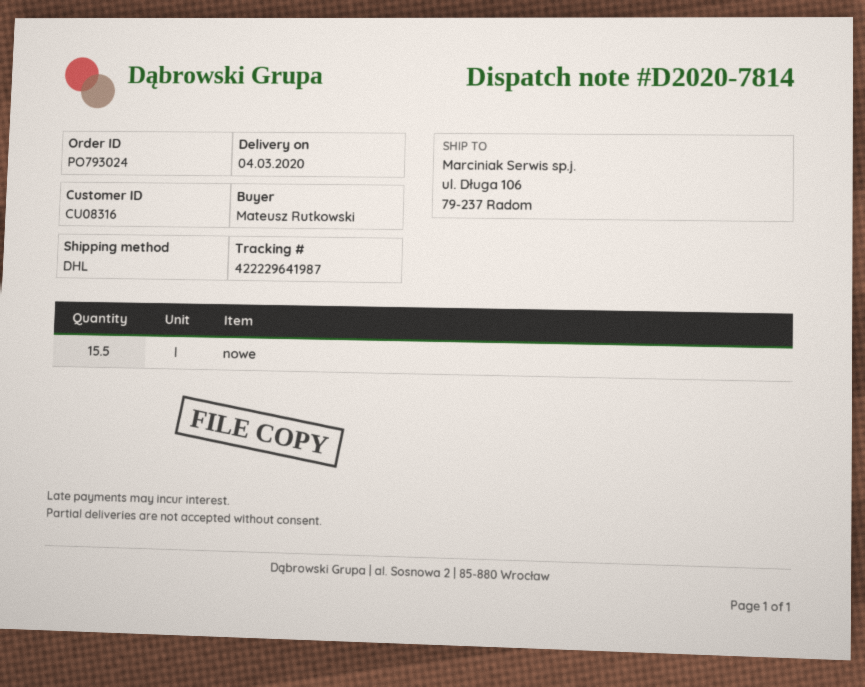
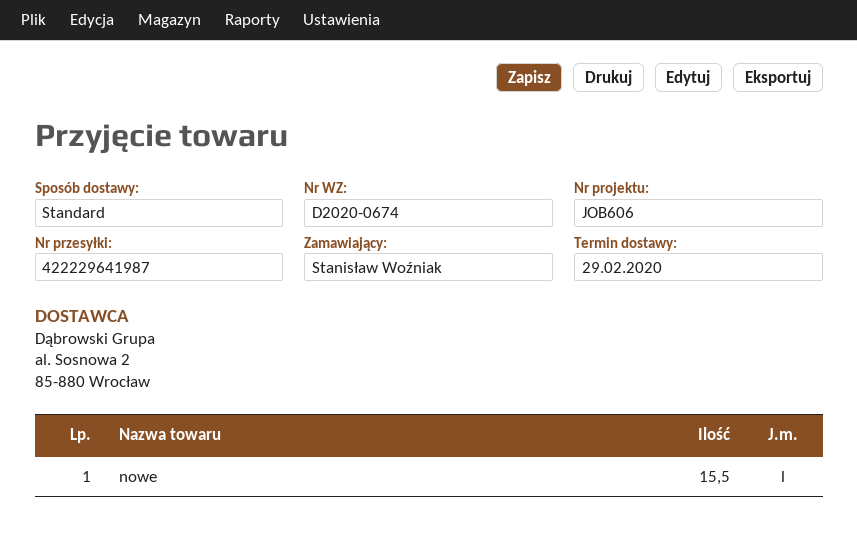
delivery note number: D2020-7814 -> D2020-0674
delivery date: 2020-03-04 -> 2020-02-29
ordered by: Mateusz Rutkowski -> Stanisław Woźniak
shipping method: DHL -> standard

